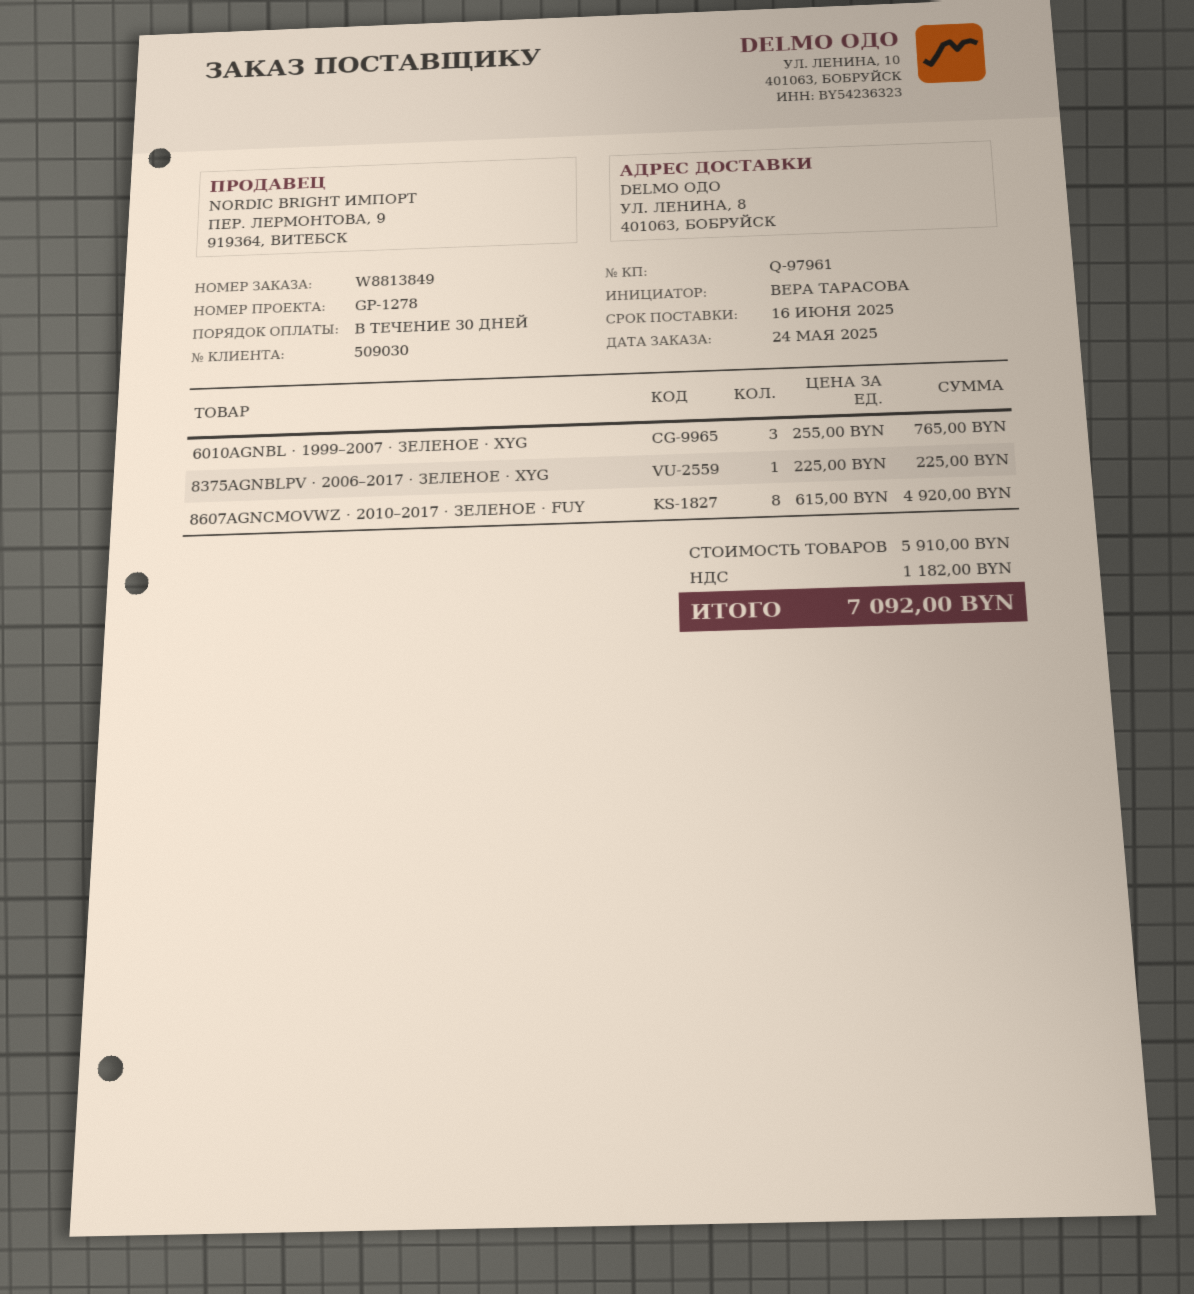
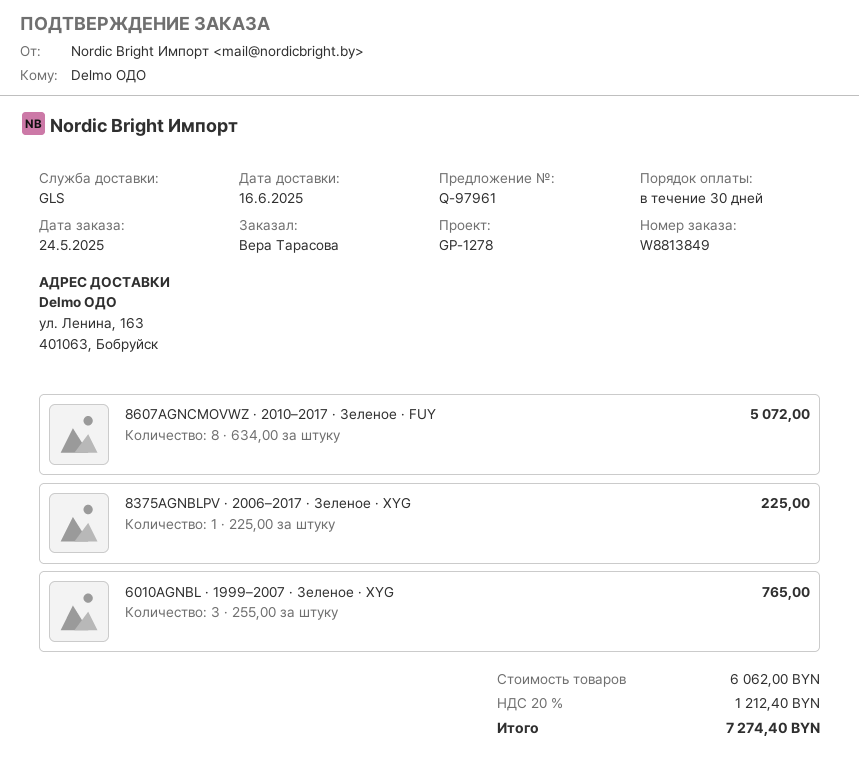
ship to: УЛ. ЛЕНИНА, 8, 401063, БОБРУЙСК -> ул. Ленина, 163, 401063, Бобруйск
8607AGNCMOVWZ · 2010–2017 · ЗЕЛЕНОЕ · FUY: 8 x 615.00 = 4920.00 -> 8 x 634.00 = 5072.00
subtotal: 5910.00 -> 6062.00
tax: 1182.00 -> 1212.40
total: 7092.00 -> 7274.40

